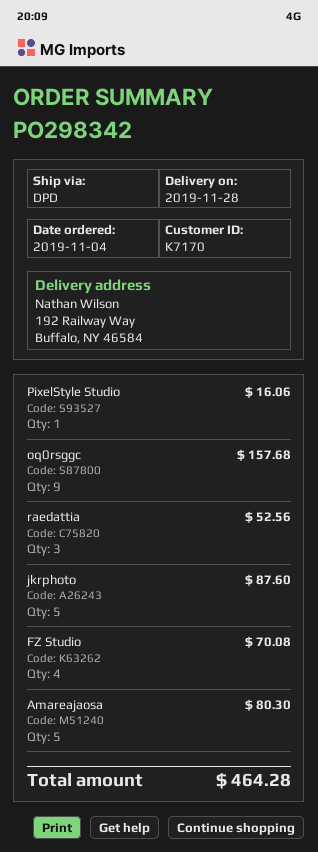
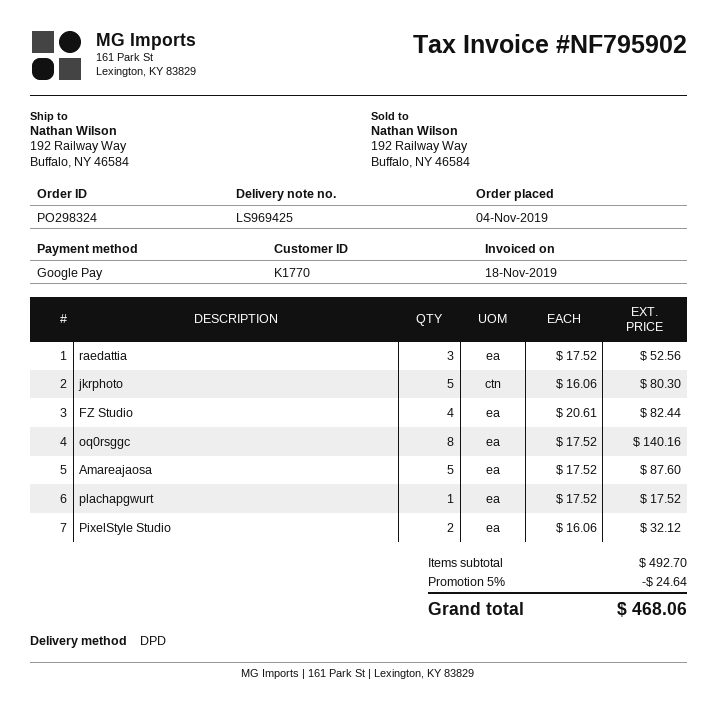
order number: PO298342 -> PO298324
customer number: K7170 -> K1770
PixelStyle Studio: 1 for 16.06 -> 2 for 32.12
oq0rsggc: 9 for 157.68 -> 8 for 140.16
jkrphoto: 5 for 87.60 -> 5 for 80.30
FZ Studio: 4 for 70.08 -> 4 for 82.44
Amareajaosa: 5 for 80.30 -> 5 for 87.60
plachapgwurt: none -> 1 for 17.52
discount: none -> 5% = 24.64
total: 464.28 -> 468.06

